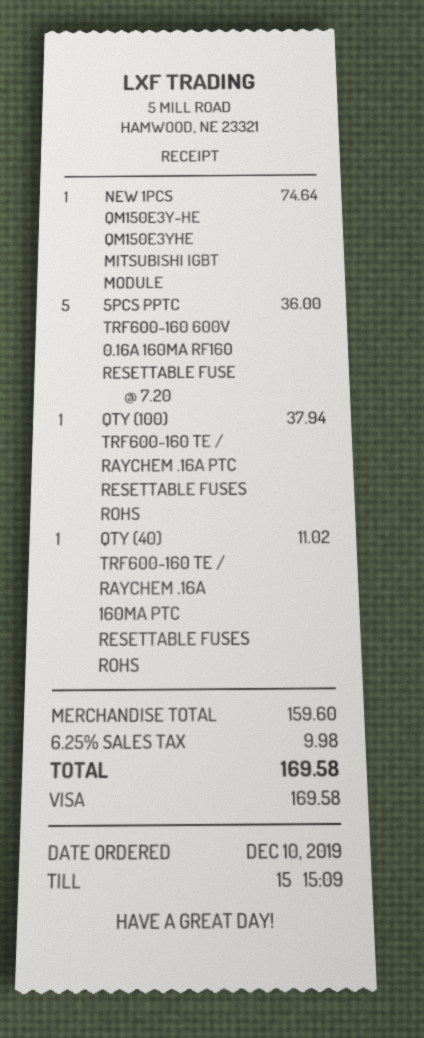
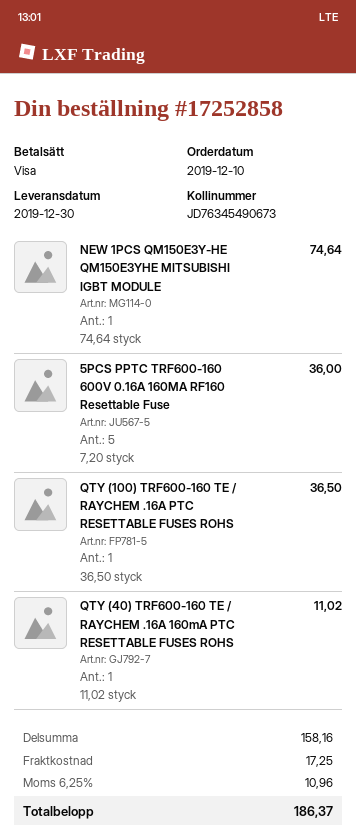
QTY (100) TRF600-160 TE / RAYCHEM .16A PTC RESETTABLE FUSES ROHS: 1 x 37.94 = 37.94 -> 1 x 36.50 = 36.50
subtotal: 159.60 -> 158.16
shipping: none -> 17.25
tax: 6.25% = 9.98 -> 6.25% = 10.96
total: 169.58 -> 186.37

